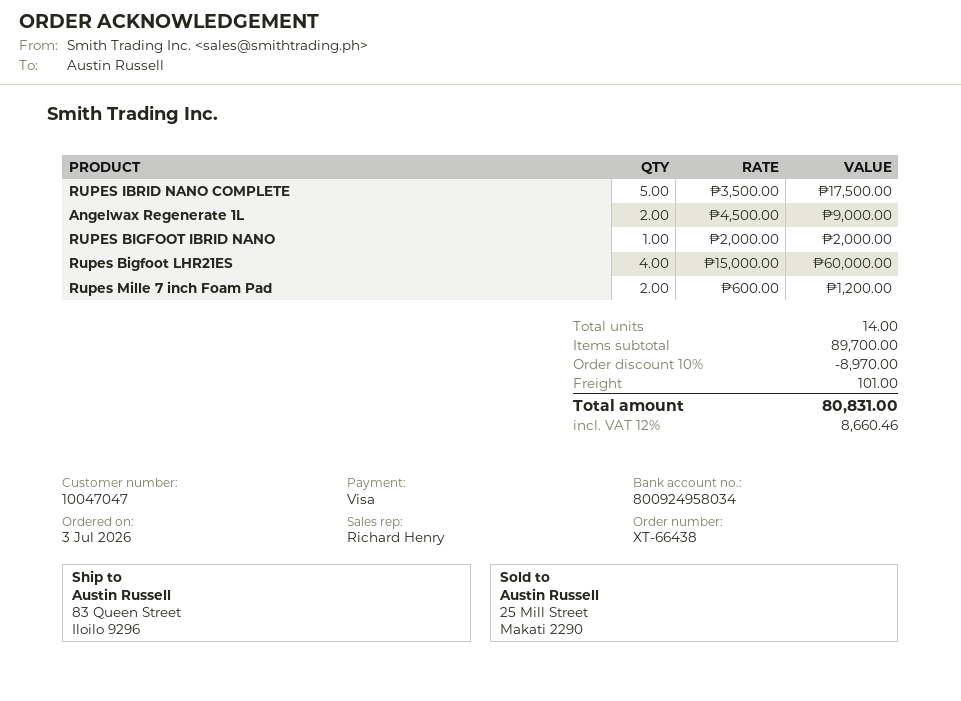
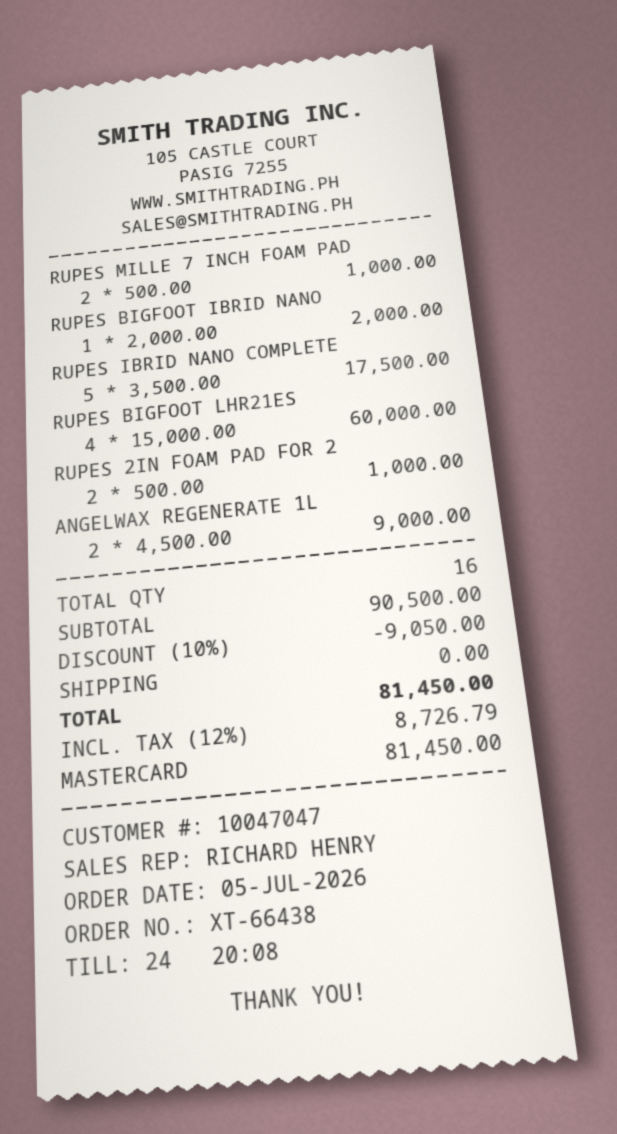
order date: 2026-07-03 -> 2026-07-05
payment method: Visa -> Mastercard
Rupes Mille 7 inch Foam Pad: 2 x 600.00 = 1200.00 -> 2 x 500.00 = 1000.00
RUPES 2IN FOAM PAD FOR 2: none -> 2 x 500.00 = 1000.00
total quantity: 14 -> 16
subtotal: 89700.00 -> 90500.00
discount: 10% = 8970.00 -> 10% = 9050.00
shipping: 101.00 -> 0.00
tax: 12% = 8660.46 -> 12% = 8726.79
total: 80831.00 -> 81450.00

